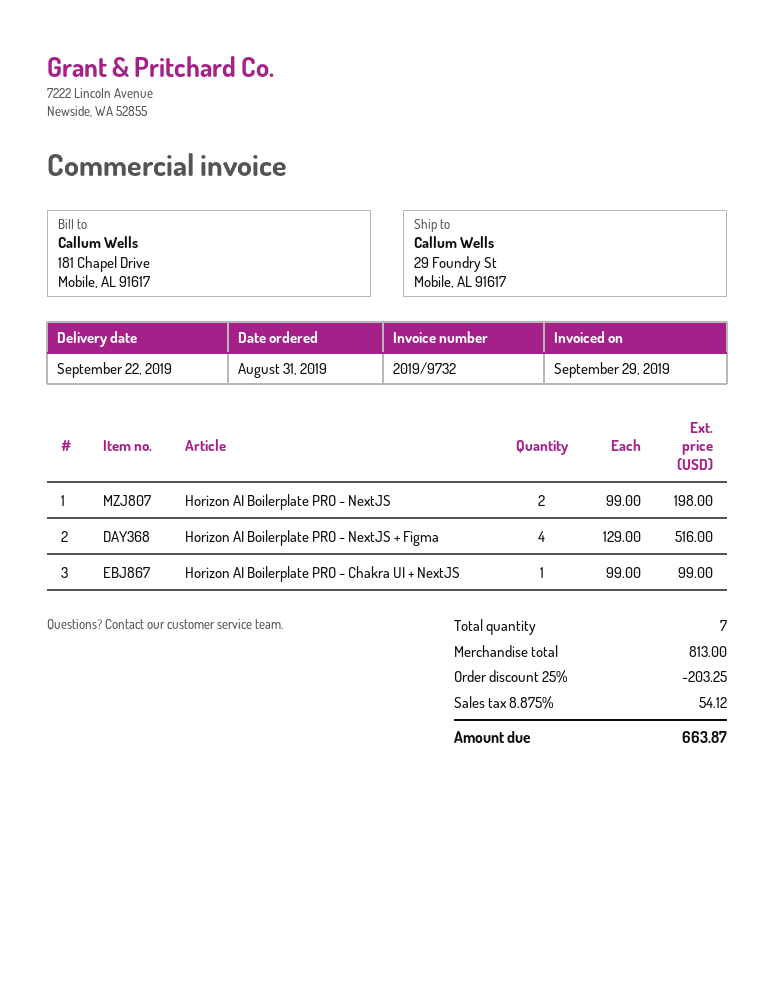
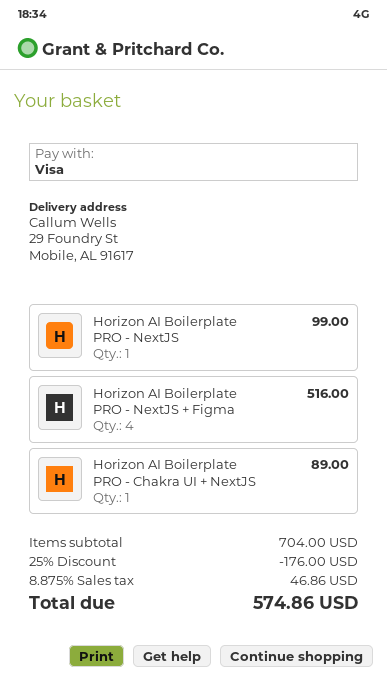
Horizon AI Boilerplate PRO - NextJS: 2 for 198.00 -> 1 for 99.00
Horizon AI Boilerplate PRO - Chakra UI + NextJS: 1 for 99.00 -> 1 for 89.00
subtotal: 813.00 -> 704.00
discount: 25% = 203.25 -> 25% = 176.00
tax: 8.875% = 54.12 -> 8.875% = 46.86
total: 663.87 -> 574.86

